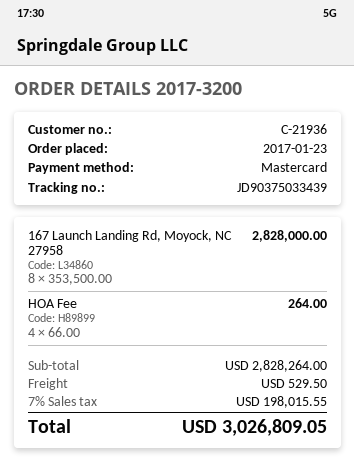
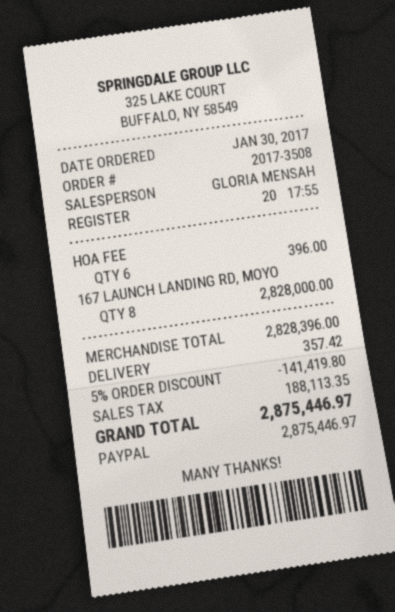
order number: 2017-3200 -> 2017-3508
order date: 2017-01-23 -> 2017-01-30
payment method: Mastercard -> PayPal
HOA Fee: 4 for 264.00 -> 6 for 396.00
subtotal: 2828264.00 -> 2828396.00
discount: none -> 5% = 141419.80
shipping: 529.50 -> 357.42
tax: 198015.55 -> 188113.35
total: 3026809.05 -> 2875446.97

